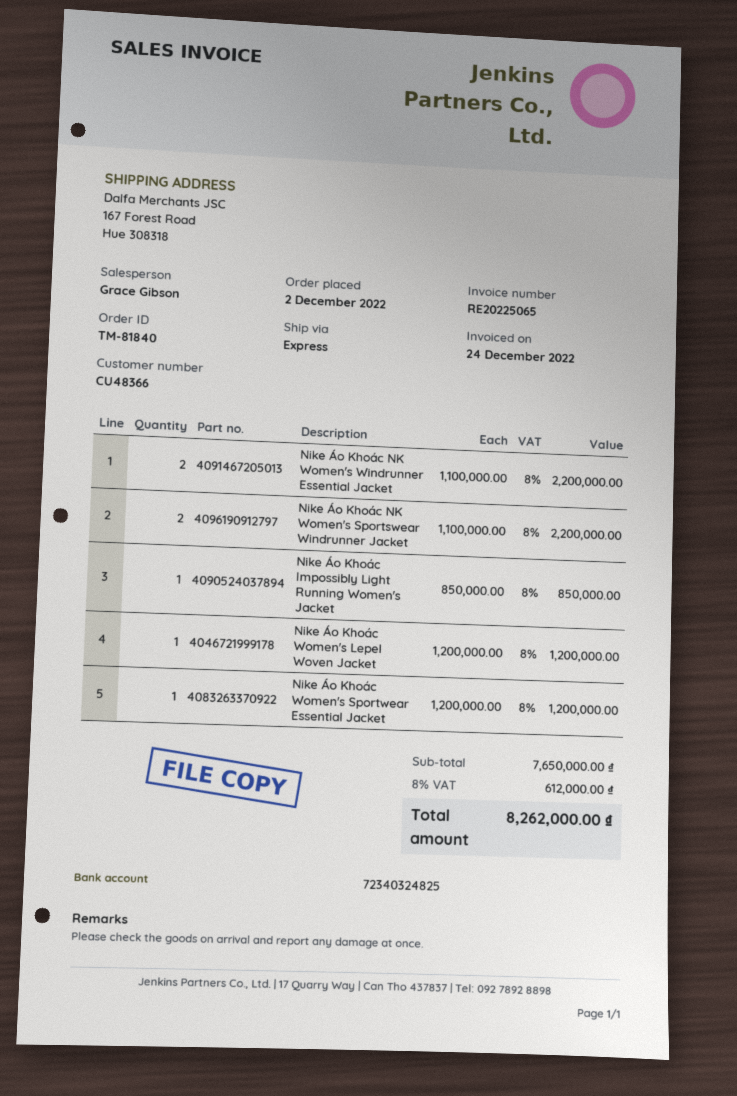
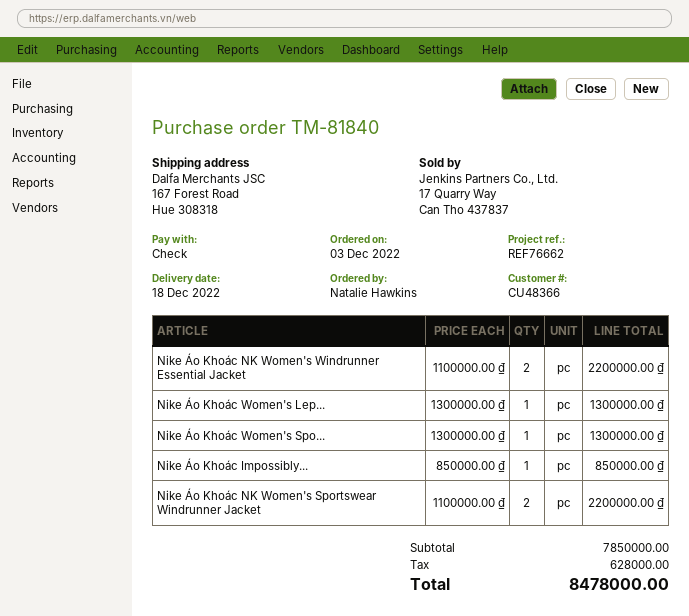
order date: 2022-12-02 -> 2022-12-03
Nike Áo Khoác Women's Lepel Woven Jacket: 1 x 1200000.00 = 1200000.00 -> 1 x 1300000.00 = 1300000.00
Nike Áo Khoác Women's Sportwear Essential Jacket: 1 x 1200000.00 = 1200000.00 -> 1 x 1300000.00 = 1300000.00
subtotal: 7650000.00 -> 7850000.00
tax: 612000.00 -> 628000.00
total: 8262000.00 -> 8478000.00

